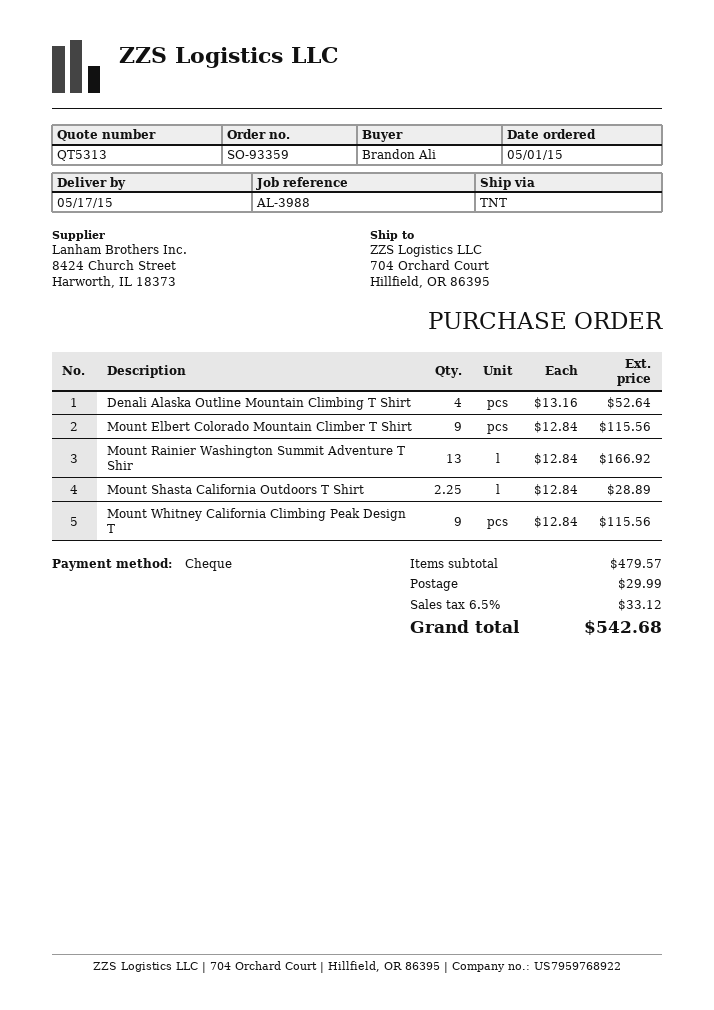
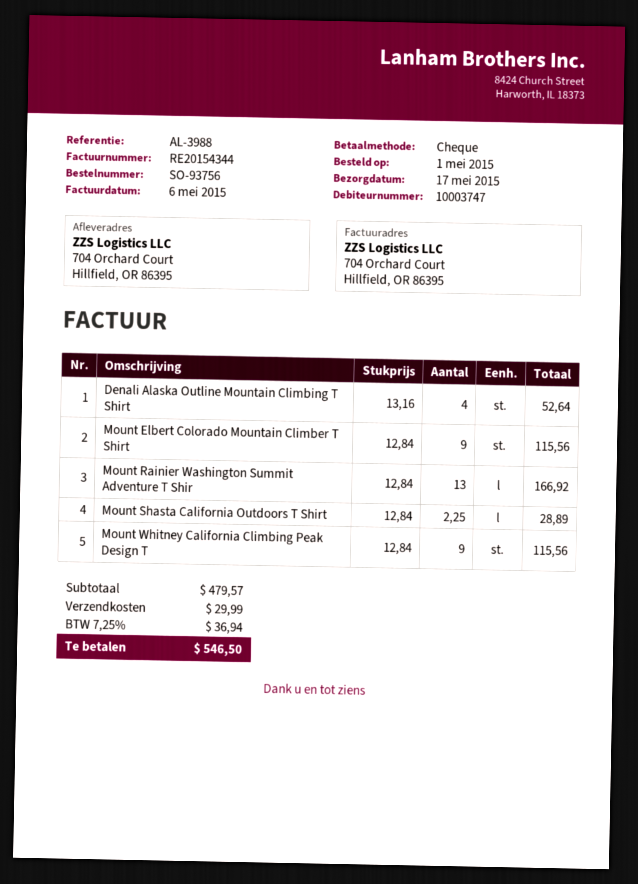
order number: SO-93359 -> SO-93756
tax: 6.5% = 33.12 -> 7.25% = 36.94
total: 542.68 -> 546.50

